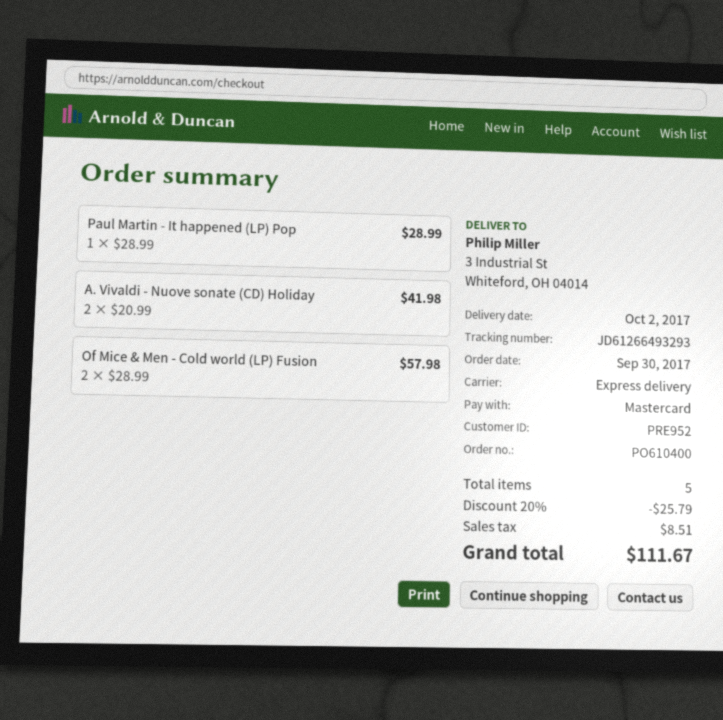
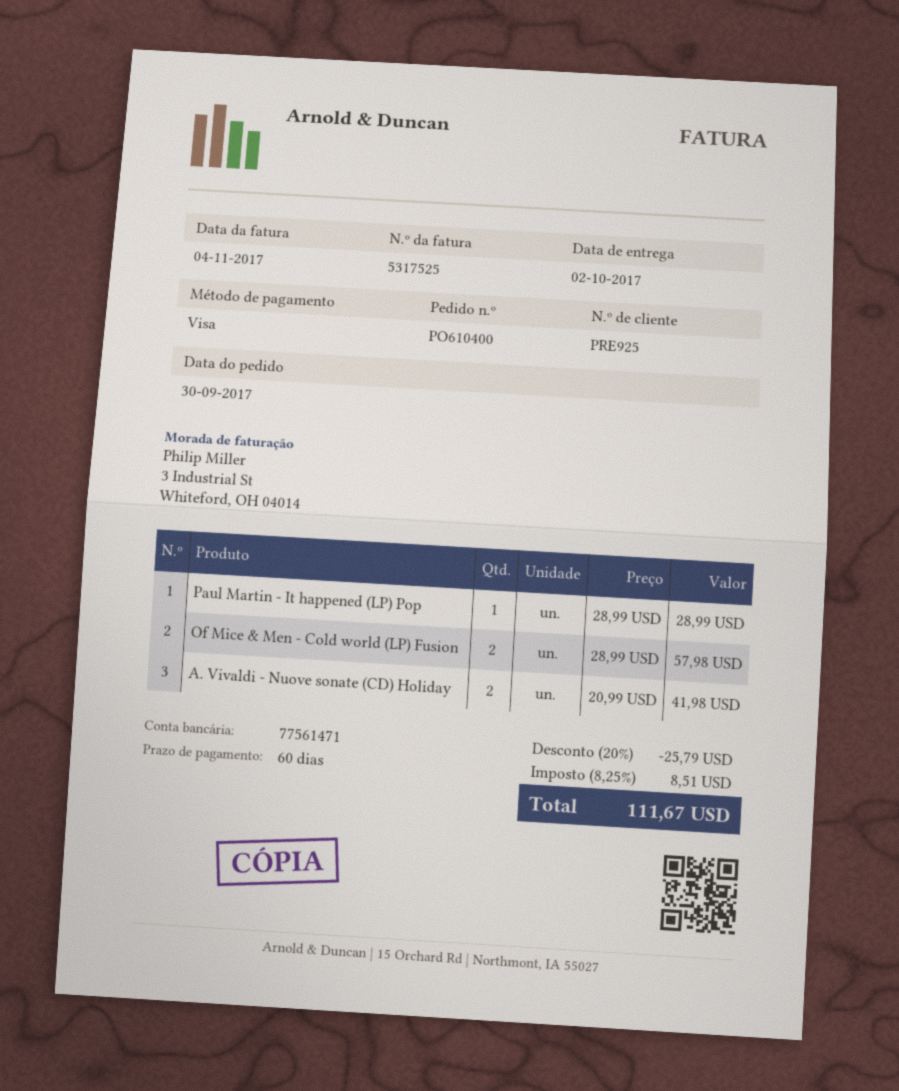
customer number: PRE952 -> PRE925
payment method: Mastercard -> Visa

